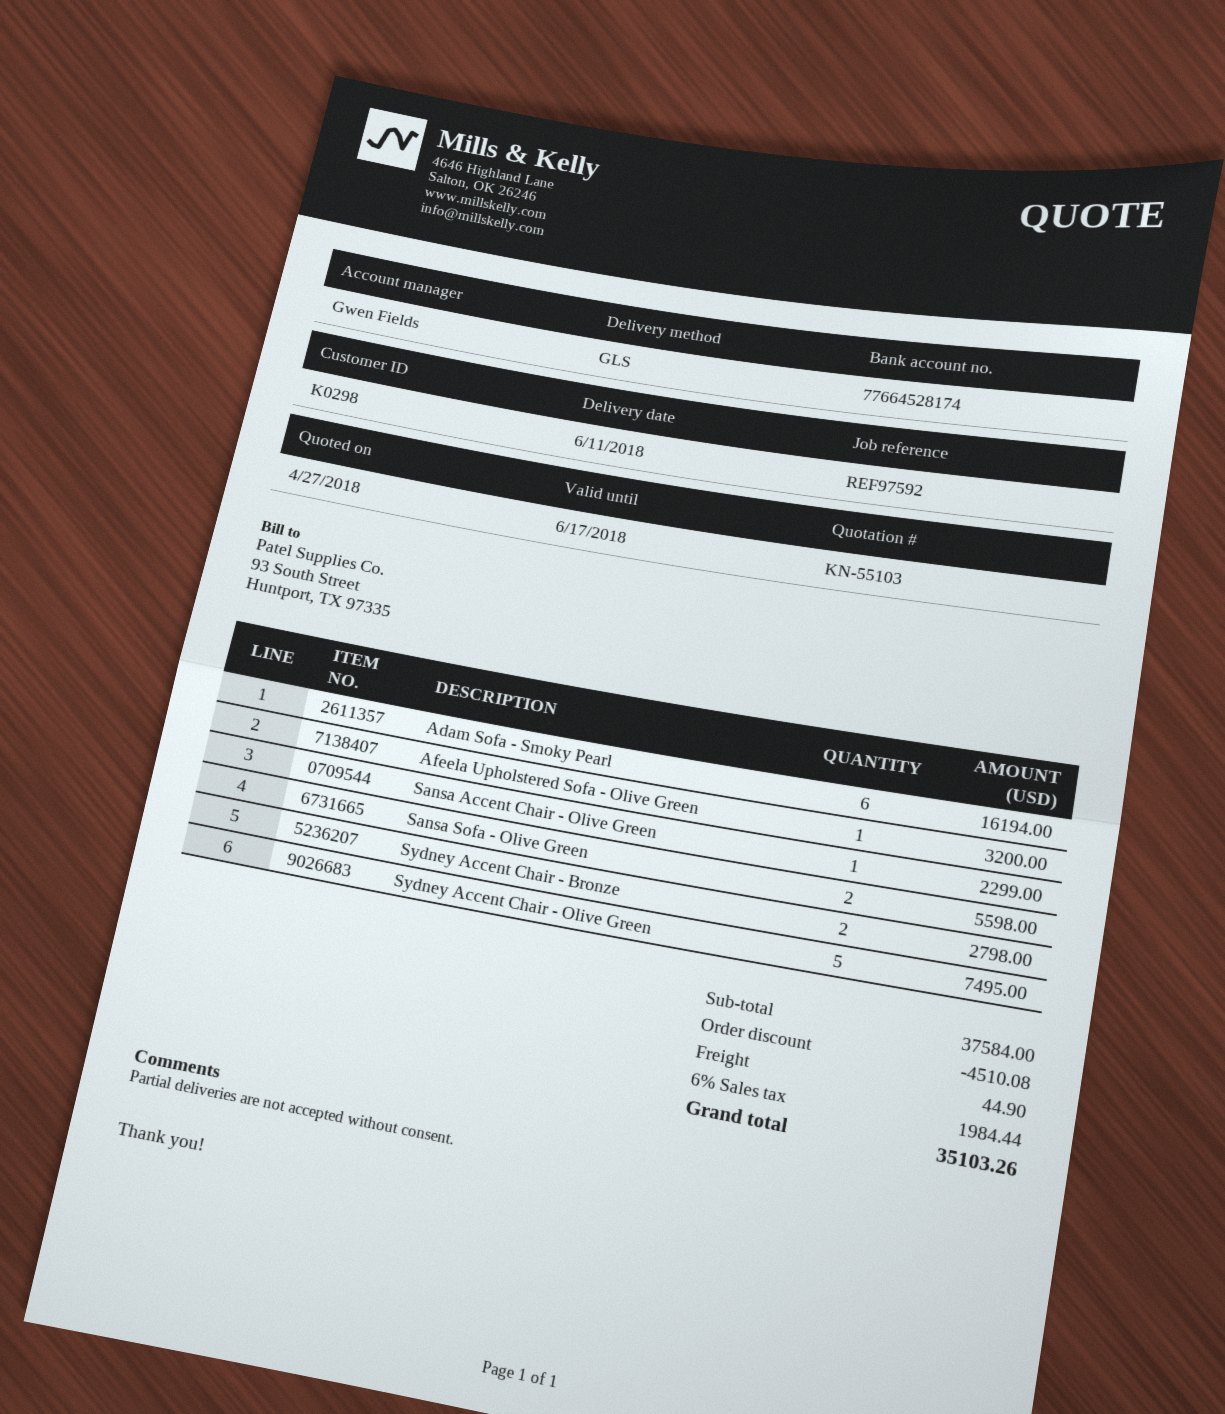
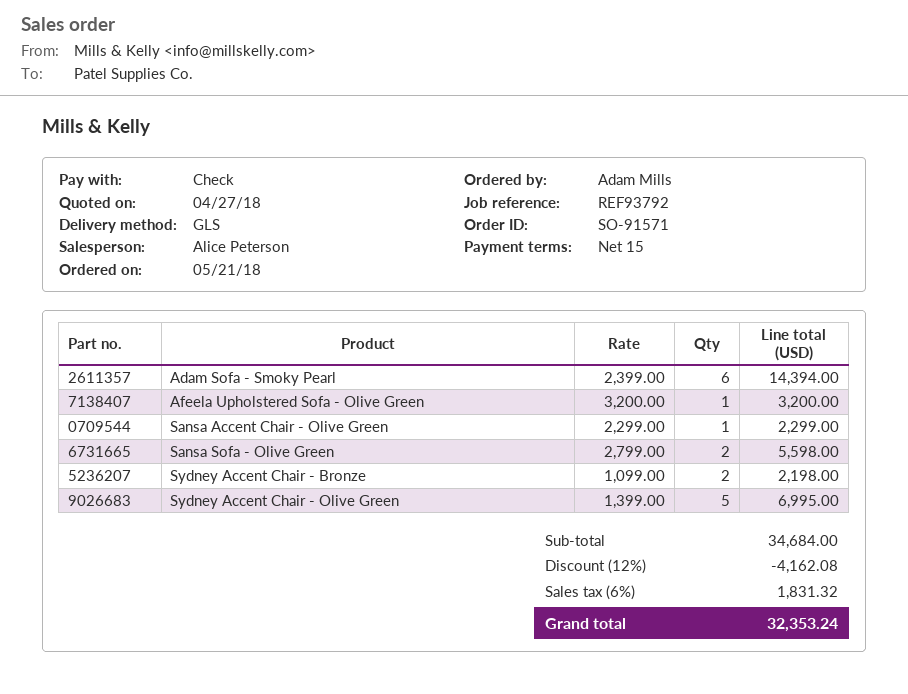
reference: REF97592 -> REF93792
sales rep: Gwen Fields -> Alice Peterson
Adam Sofa - Smoky Pearl: 6 for 16194.00 -> 6 for 14394.00
Sydney Accent Chair - Bronze: 2 for 2798.00 -> 2 for 2198.00
Sydney Accent Chair - Olive Green: 5 for 7495.00 -> 5 for 6995.00
subtotal: 37584.00 -> 34684.00
discount: 4510.08 -> 4162.08
shipping: 44.90 -> none
tax: 6% = 1984.44 -> 6% = 1831.32
total: 35103.26 -> 32353.24

